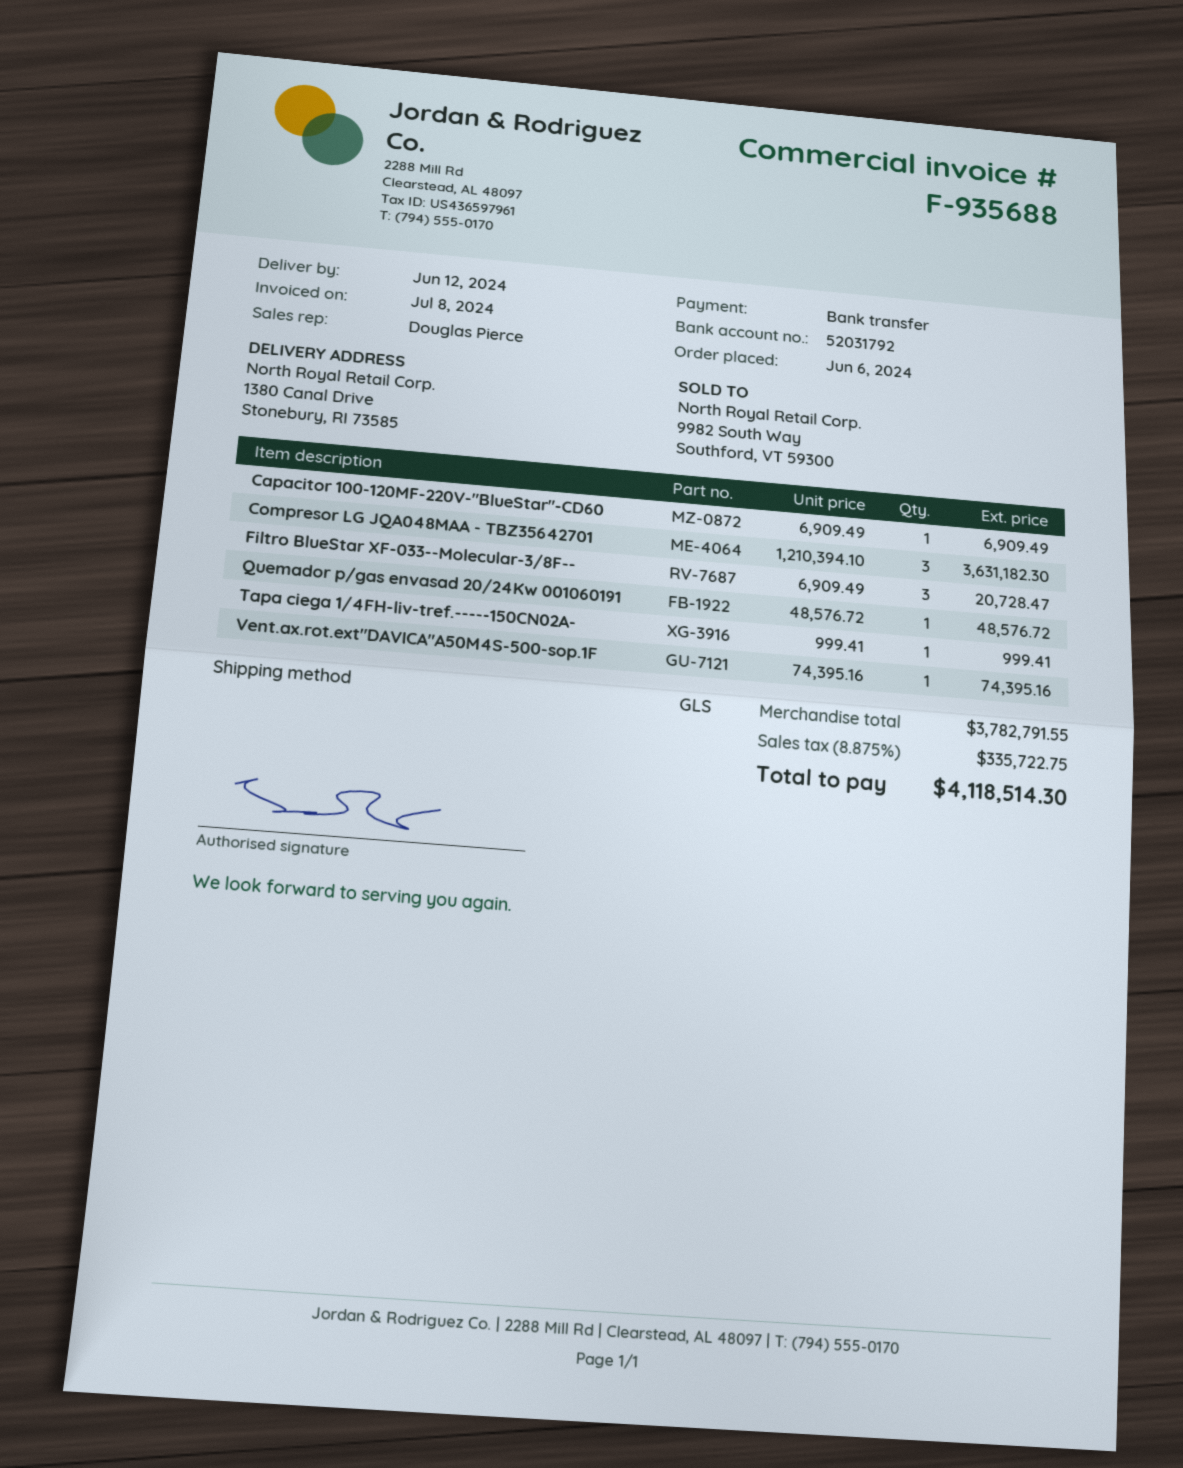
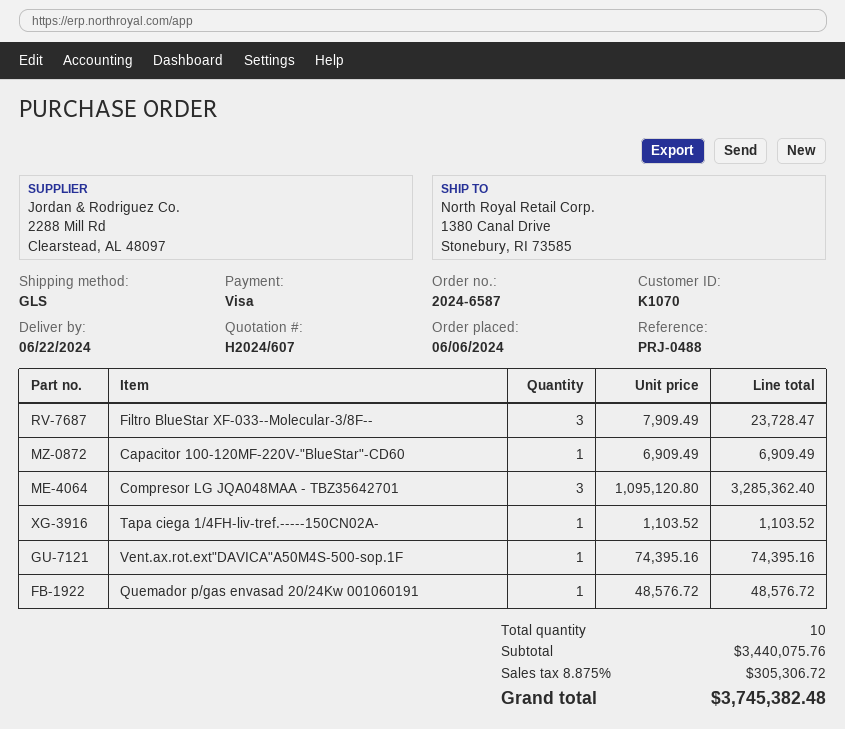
delivery date: 2024-06-12 -> 2024-06-22
payment method: bank transfer -> Visa
Compresor LG JQA048MAA - TBZ35642701: 3 x 1210394.10 = 3631182.30 -> 3 x 1095120.80 = 3285362.40
Filtro BlueStar XF-033--Molecular-3/8F--: 3 x 6909.49 = 20728.47 -> 3 x 7909.49 = 23728.47
Tapa ciega 1/4FH-liv-tref.-----150CN02A-: 1 x 999.41 = 999.41 -> 1 x 1103.52 = 1103.52
subtotal: 3782791.55 -> 3440075.76
tax: 8.875% = 335722.75 -> 8.875% = 305306.72
total: 4118514.30 -> 3745382.48

